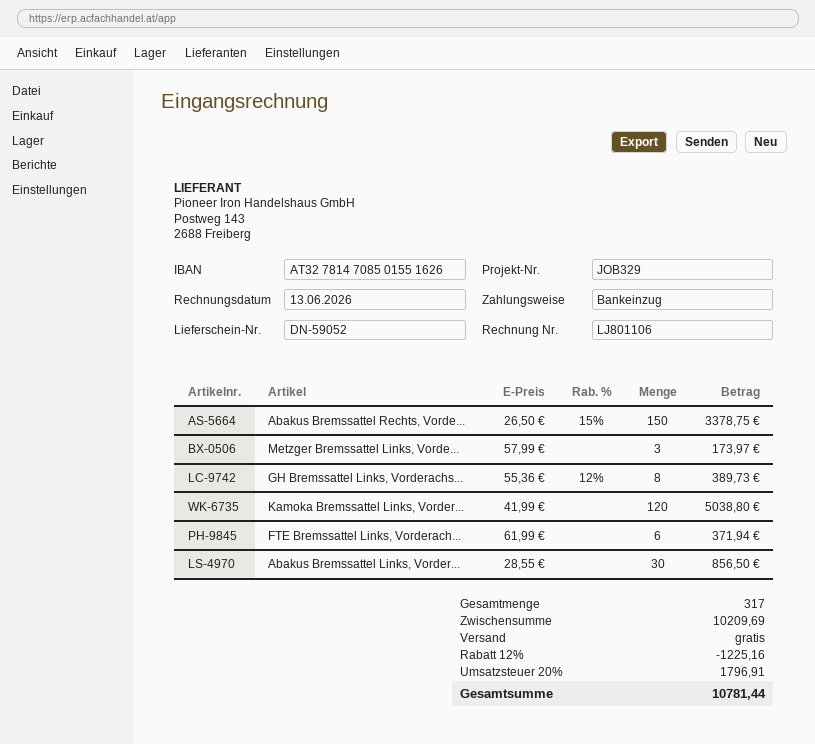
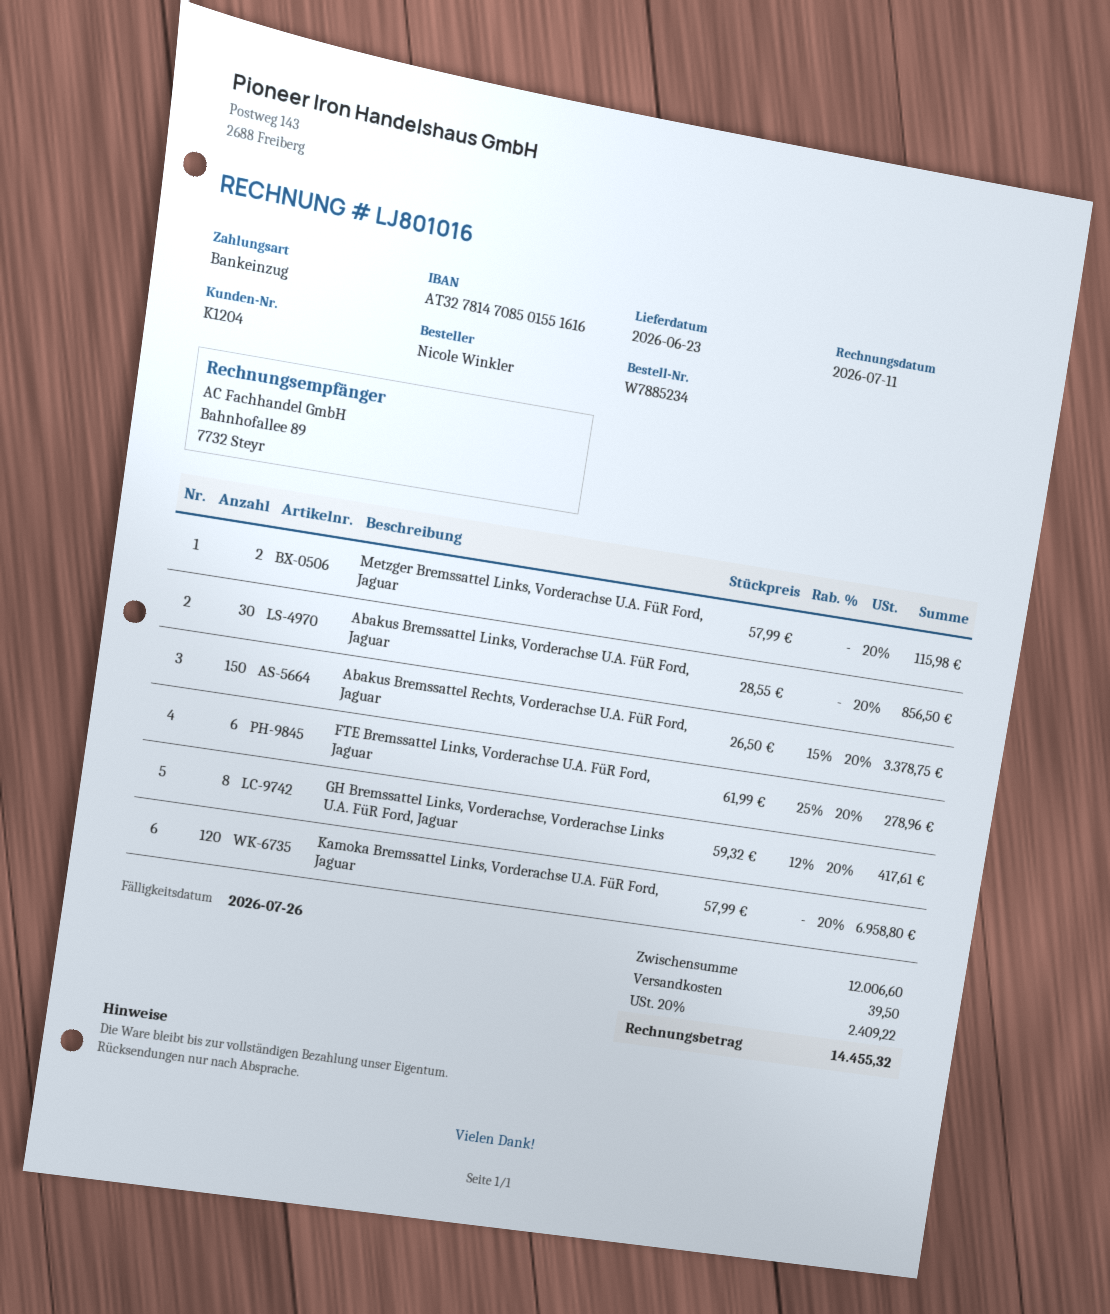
invoice number: LJ801106 -> LJ801016
invoice date: 2026-06-13 -> 2026-07-11
bank account: AT327814708501551626 -> AT327814708501551616
Metzger Bremssattel Links, Vorde...: 3 x 57.99 = 173.97 -> 2 x 57.99 = 115.98
GH Bremssattel Links, Vorderachs...: 8 x 55.36 - 12% = 389.73 -> 8 x 59.32 - 12% = 417.61
Kamoka Bremssattel Links, Vorder...: 120 x 41.99 = 5038.80 -> 120 x 57.99 = 6958.80
FTE Bremssattel Links, Vorderach...: 6 x 61.99 = 371.94 -> 6 x 61.99 - 25% = 278.96
subtotal: 10209.69 -> 12006.60
discount: 12% = 1225.16 -> none
shipping: 0.00 -> 39.50
tax: 20% = 1796.91 -> 20% = 2409.22
total: 10781.44 -> 14455.32

